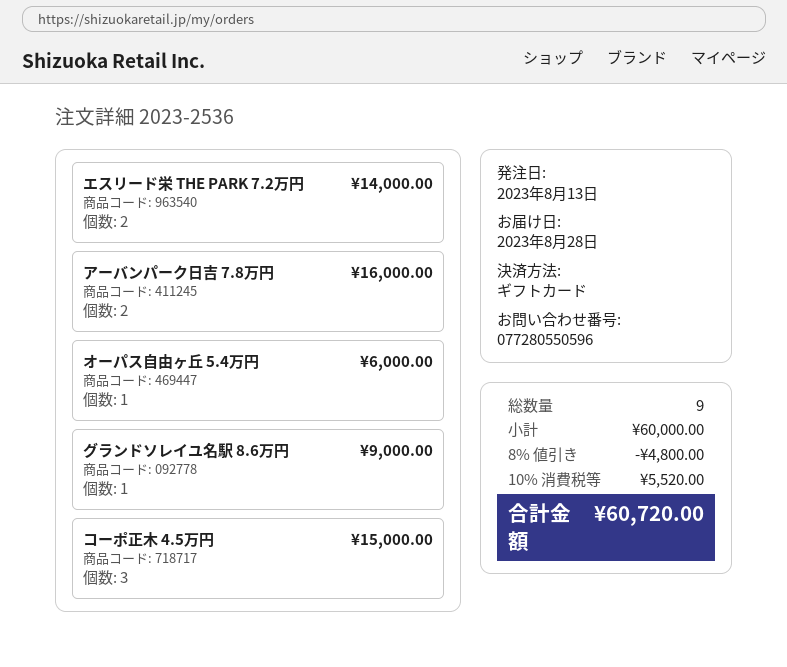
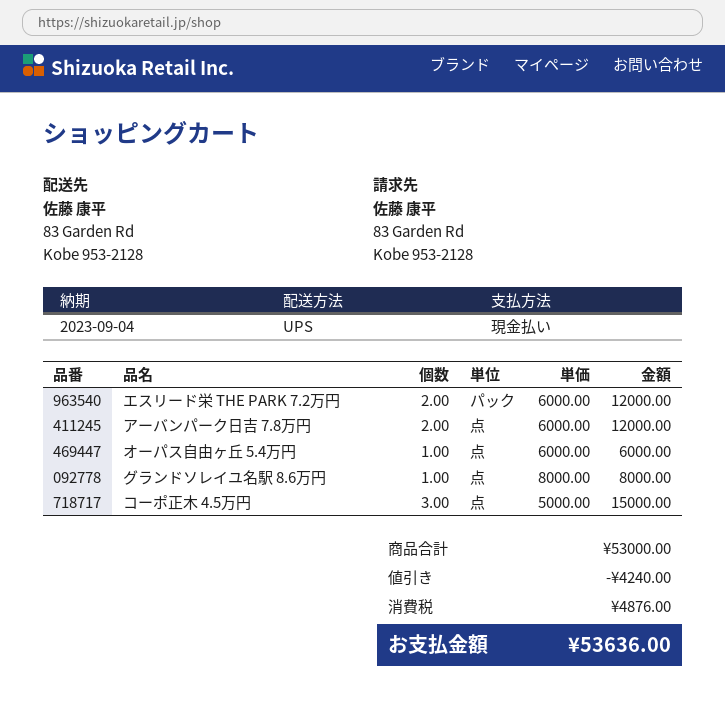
delivery date: 2023-08-28 -> 2023-09-04
payment method: gift card -> cash
エスリード栄 THE PARK 7.2万円: 2 for 14000.00 -> 2 for 12000.00
アーバンパーク日吉 7.8万円: 2 for 16000.00 -> 2 for 12000.00
グランドソレイユ名駅 8.6万円: 1 for 9000.00 -> 1 for 8000.00
subtotal: 60000.00 -> 53000.00
discount: 4800.00 -> 4240.00
tax: 5520.00 -> 4876.00
total: 60720.00 -> 53636.00

